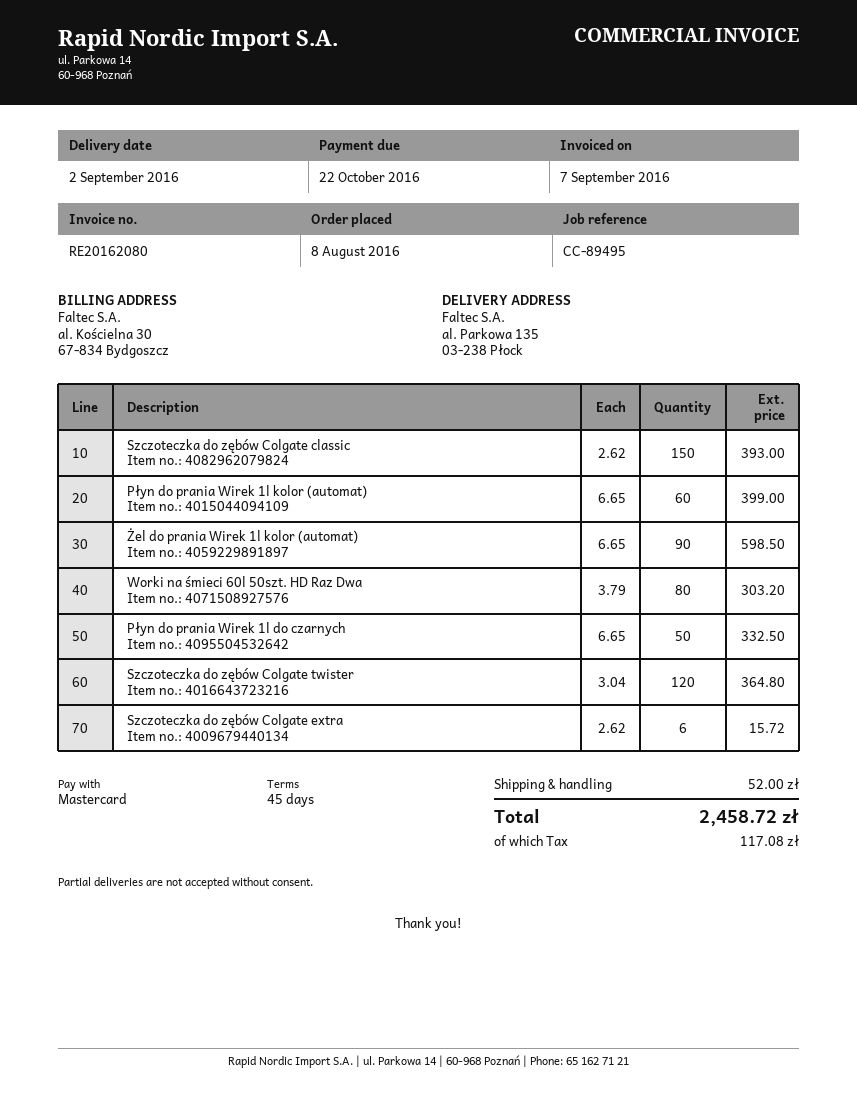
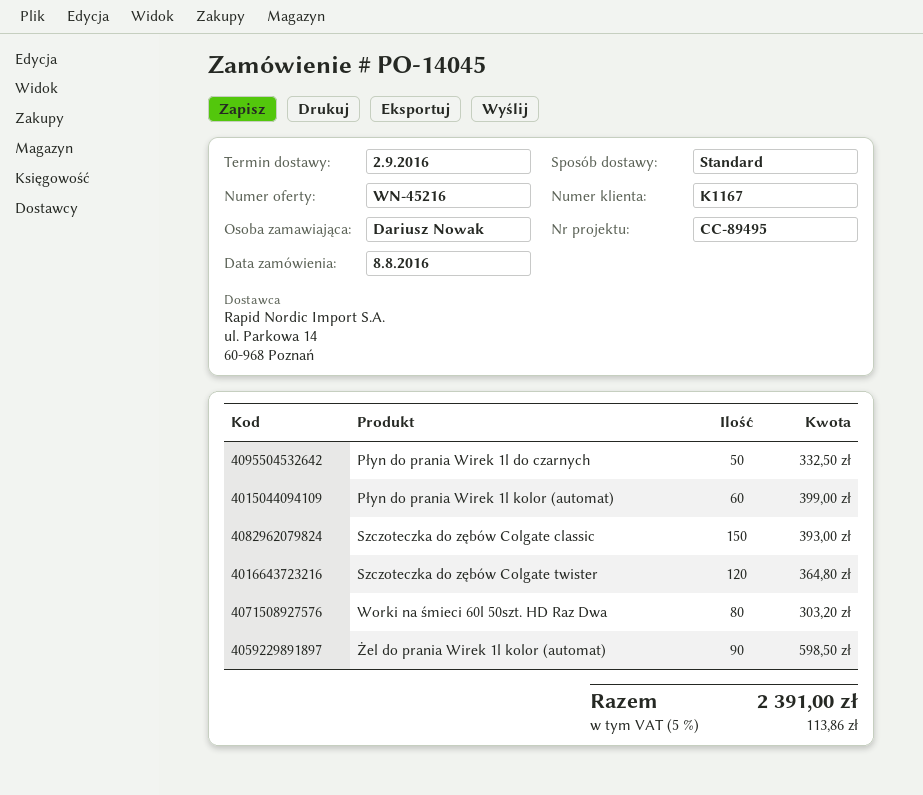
Szczoteczka do zębów Colgate extra: 6 for 15.72 -> none
shipping: 52.00 -> none
tax: 117.08 -> 113.86
total: 2458.72 -> 2391.00

